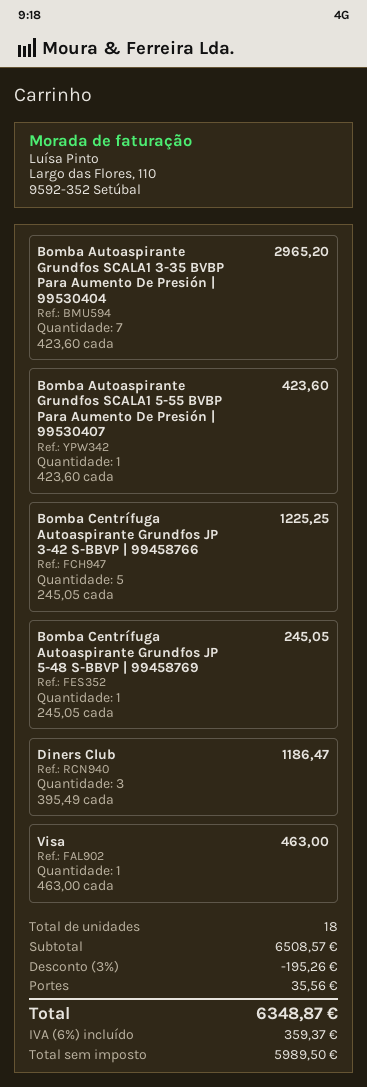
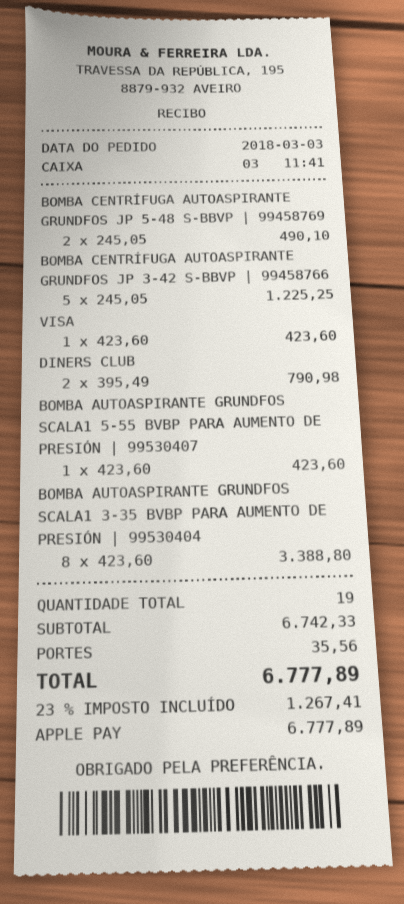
Bomba Autoaspirante Grundfos SCALA1 3-35 BVBP Para Aumento De Presión | 99530404: 7 x 423.60 = 2965.20 -> 8 x 423.60 = 3388.80
Bomba Centrífuga Autoaspirante Grundfos JP 5-48 S-BBVP | 99458769: 1 x 245.05 = 245.05 -> 2 x 245.05 = 490.10
Diners Club: 3 x 395.49 = 1186.47 -> 2 x 395.49 = 790.98
Visa: 1 x 463.00 = 463.00 -> 1 x 423.60 = 423.60
total quantity: 18 -> 19
subtotal: 6508.57 -> 6742.33
discount: 3% = 195.26 -> none
tax: 6% = 359.37 -> 23% = 1267.41
total: 6348.87 -> 6777.89

